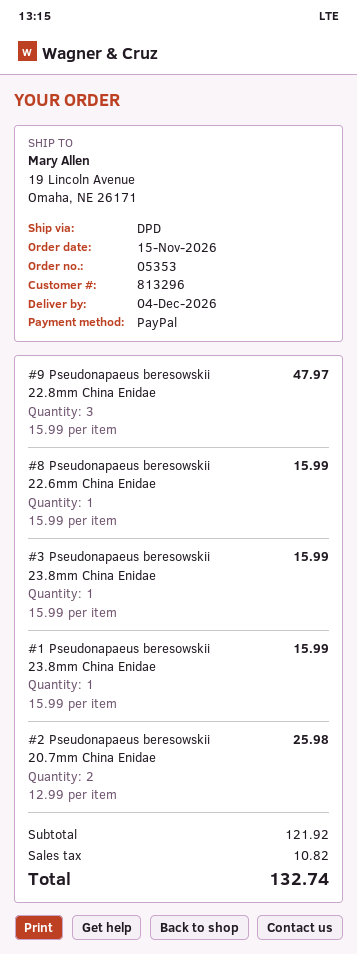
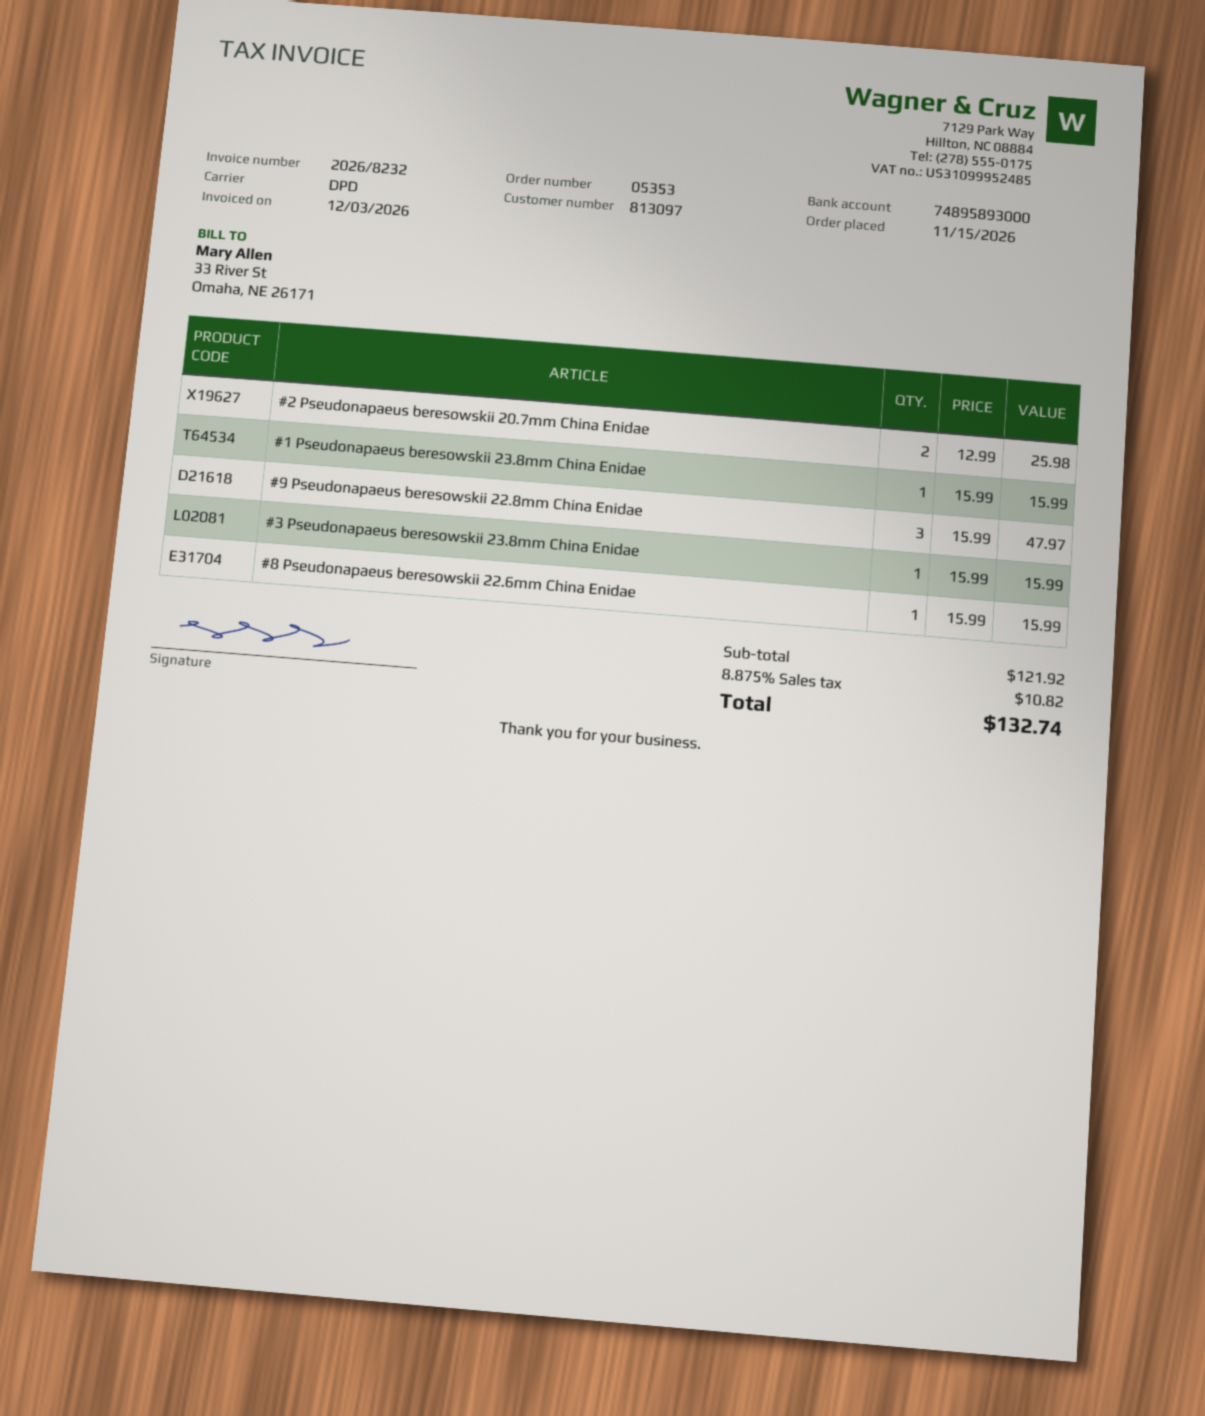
customer number: 813296 -> 813097

